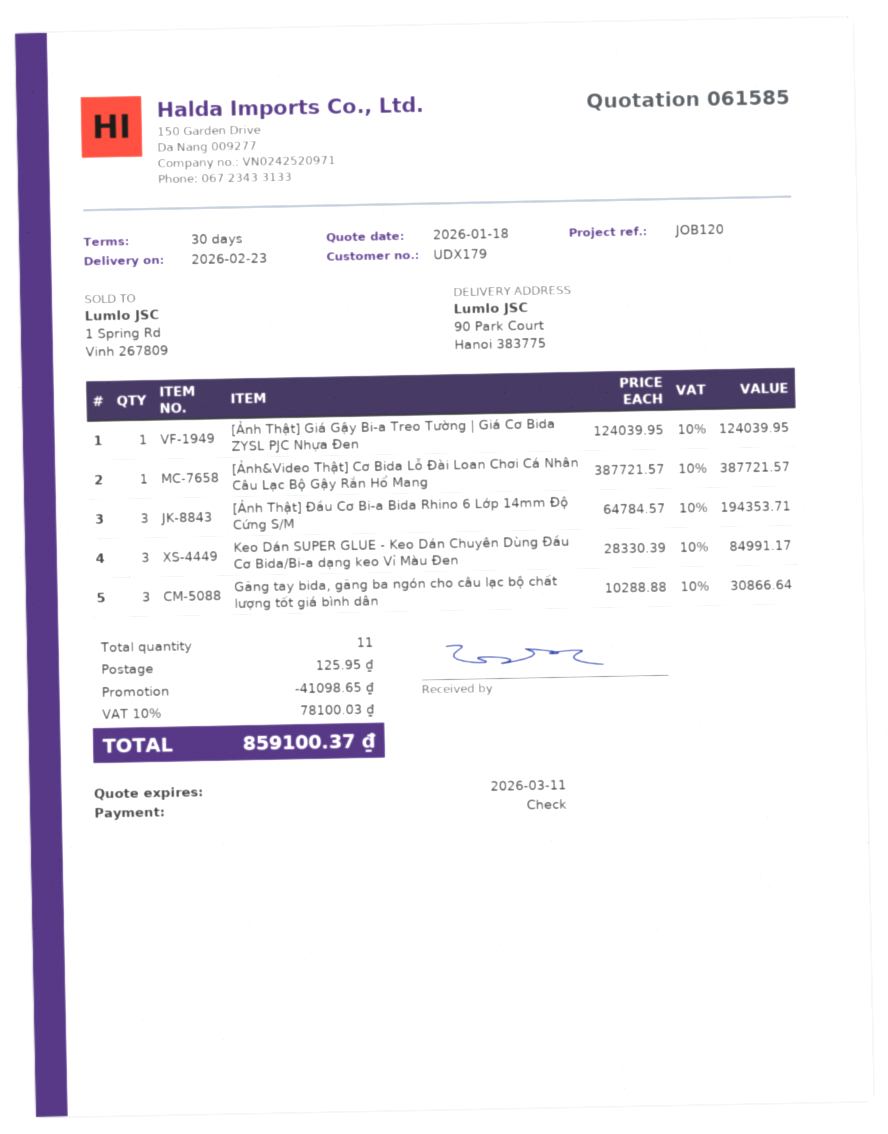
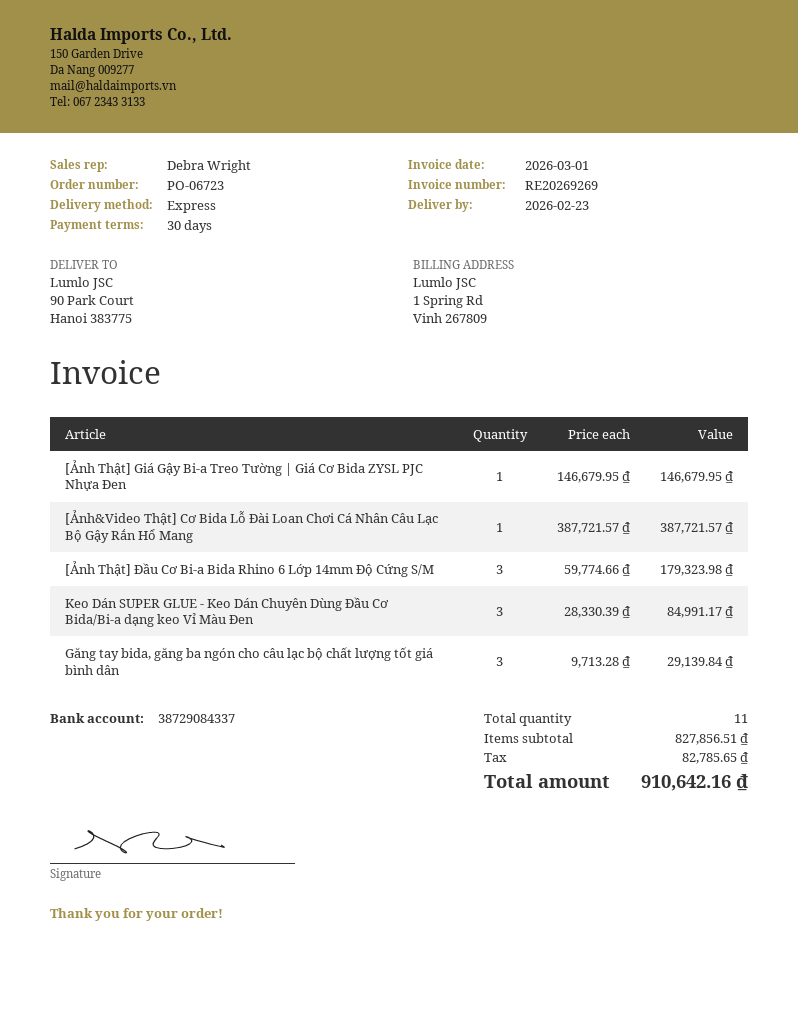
[Ảnh Thật] Giá Gậy Bi-a Treo Tường | Giá Cơ Bida ZYSL PJC Nhựa Đen: 1 x 124039.95 = 124039.95 -> 1 x 146679.95 = 146679.95
[Ảnh Thật] Đầu Cơ Bi-a Bida Rhino 6 Lớp 14mm Độ Cứng S/M: 3 x 64784.57 = 194353.71 -> 3 x 59774.66 = 179323.98
Găng tay bida, găng ba ngón cho câu lạc bộ chất lượng tốt giá bình dân: 3 x 10288.88 = 30866.64 -> 3 x 9713.28 = 29139.84
discount: 41098.65 -> none
shipping: 125.95 -> none
tax: 78100.03 -> 82785.65
total: 859100.37 -> 910642.16

